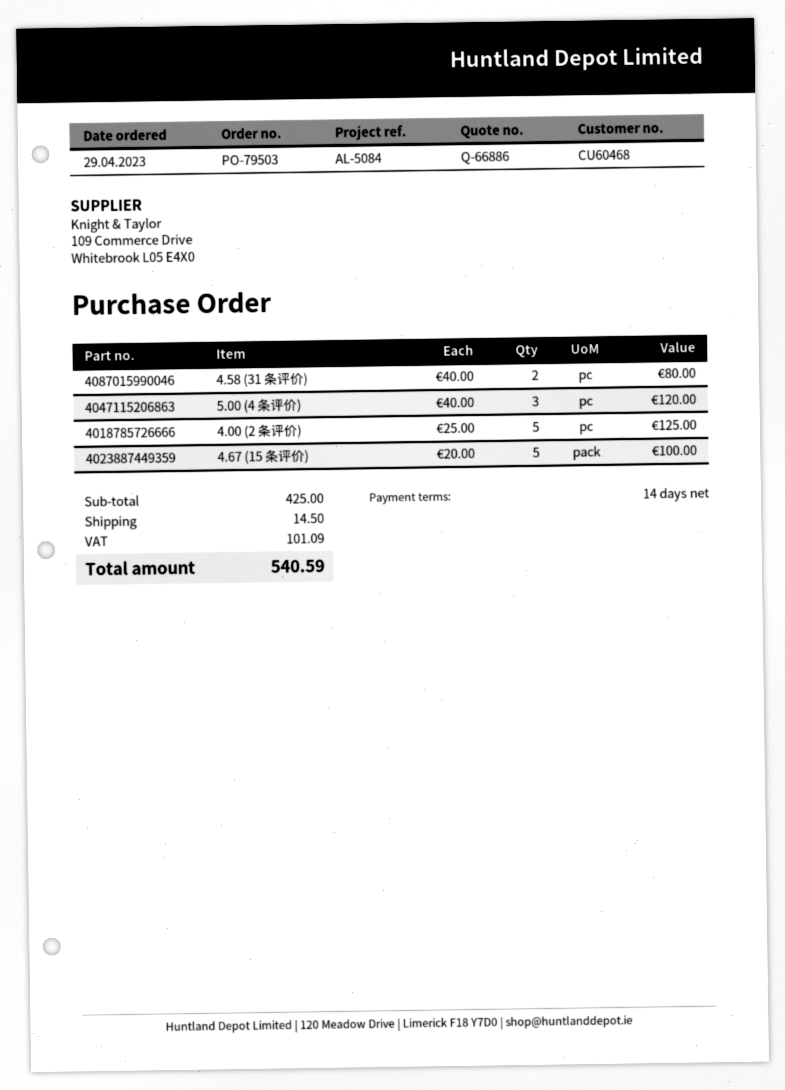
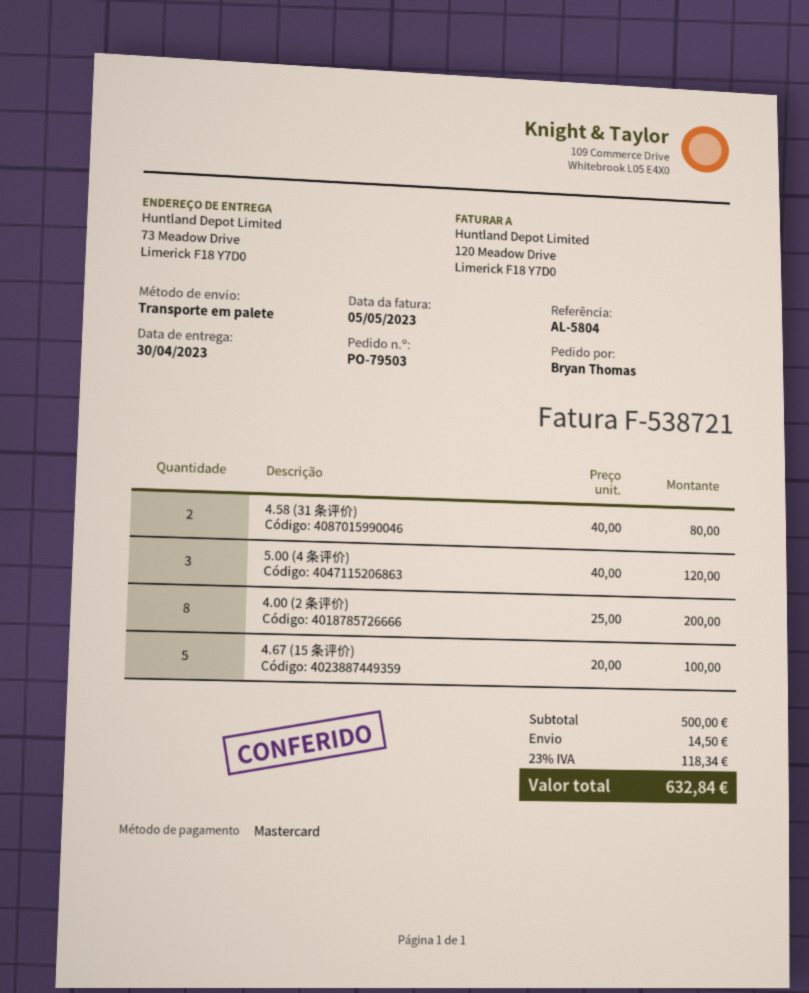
reference: AL-5084 -> AL-5804
4.00 (2 条评价): 5 x 25.00 = 125.00 -> 8 x 25.00 = 200.00
subtotal: 425.00 -> 500.00
tax: 101.09 -> 118.34
total: 540.59 -> 632.84

